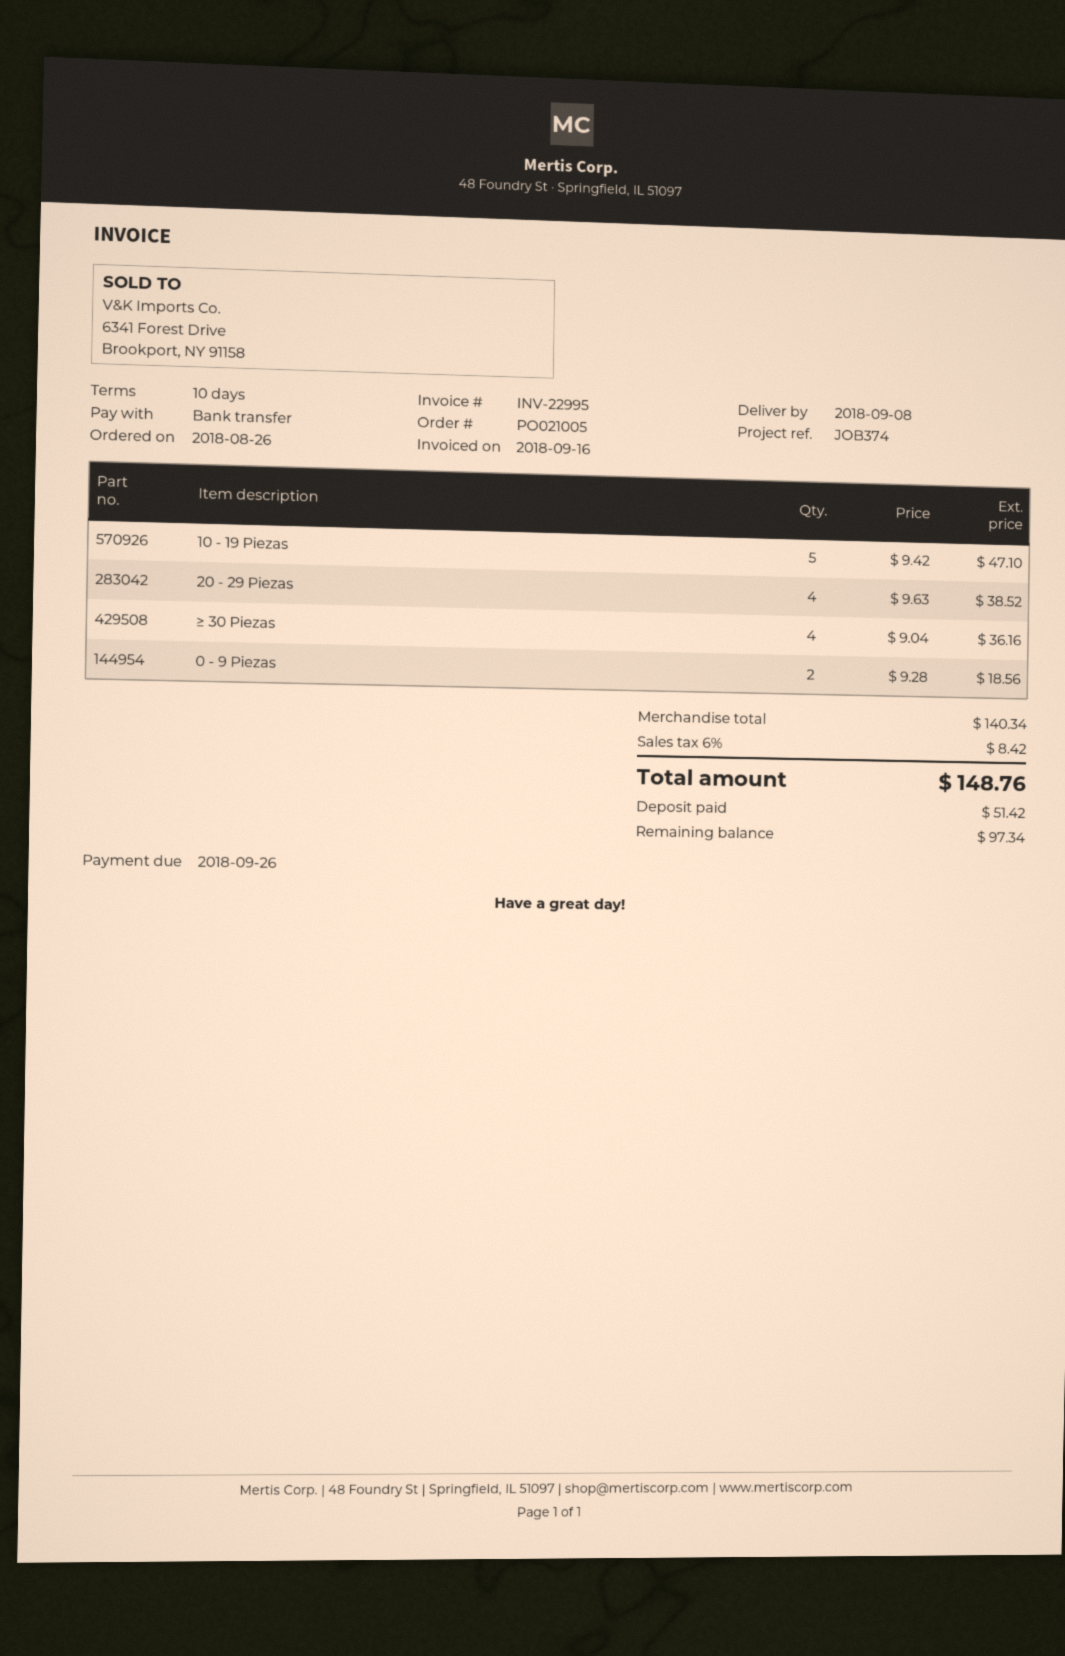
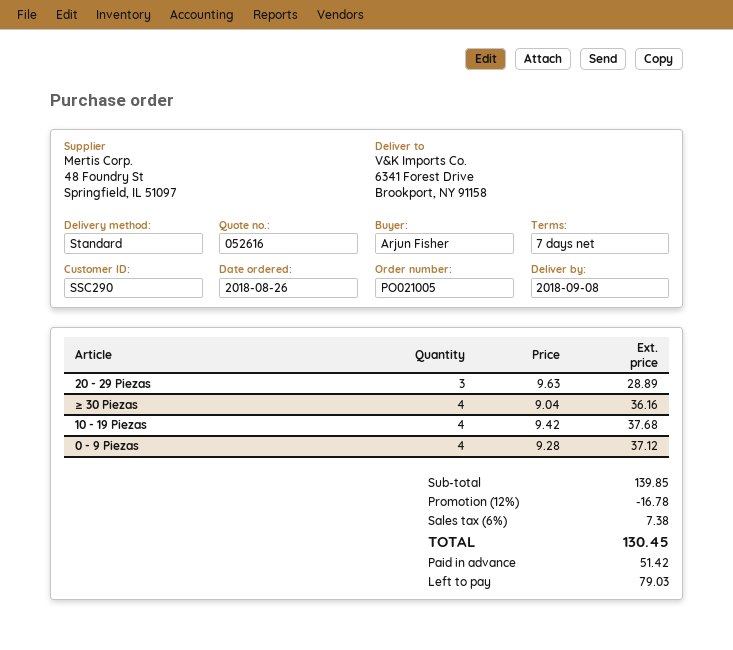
payment terms: 10 days -> 7 days
10 - 19 Piezas: 5 x 9.42 = 47.10 -> 4 x 9.42 = 37.68
20 - 29 Piezas: 4 x 9.63 = 38.52 -> 3 x 9.63 = 28.89
0 - 9 Piezas: 2 x 9.28 = 18.56 -> 4 x 9.28 = 37.12
subtotal: 140.34 -> 139.85
discount: none -> 12% = 16.78
tax: 6% = 8.42 -> 6% = 7.38
total: 148.76 -> 130.45
balance: 97.34 -> 79.03

